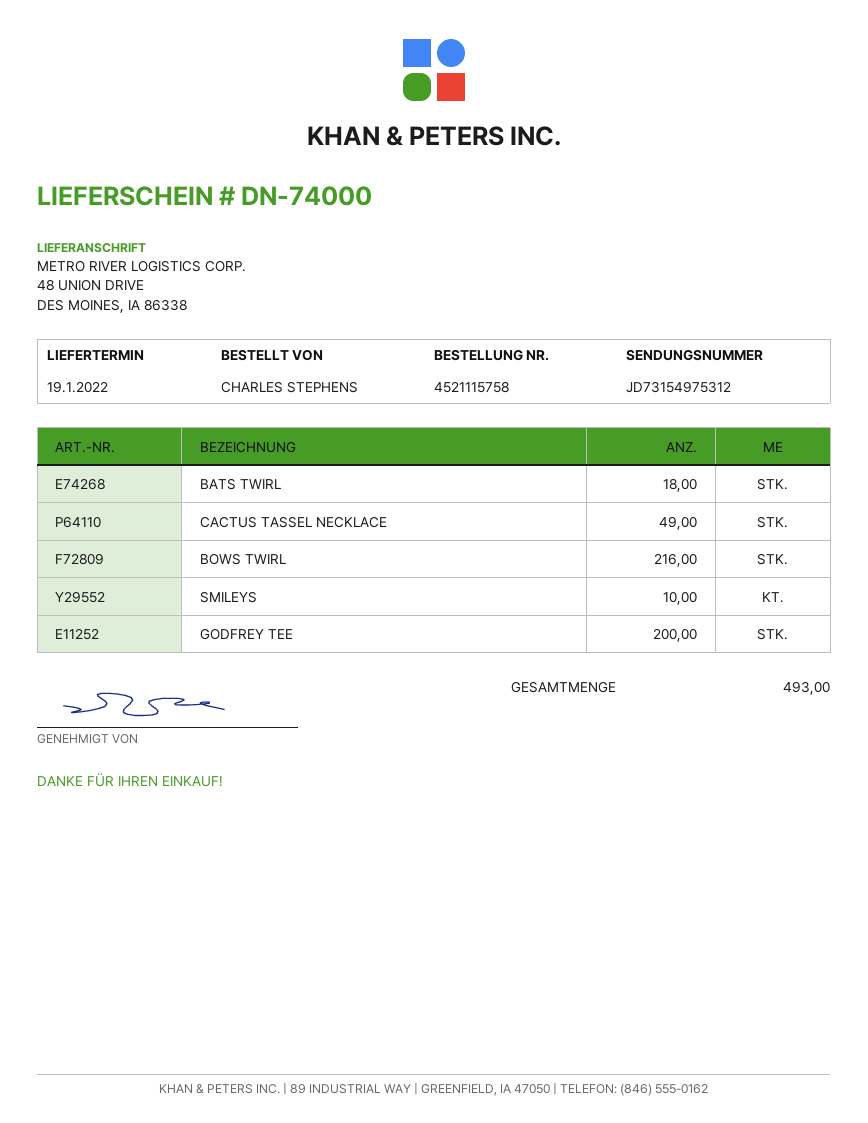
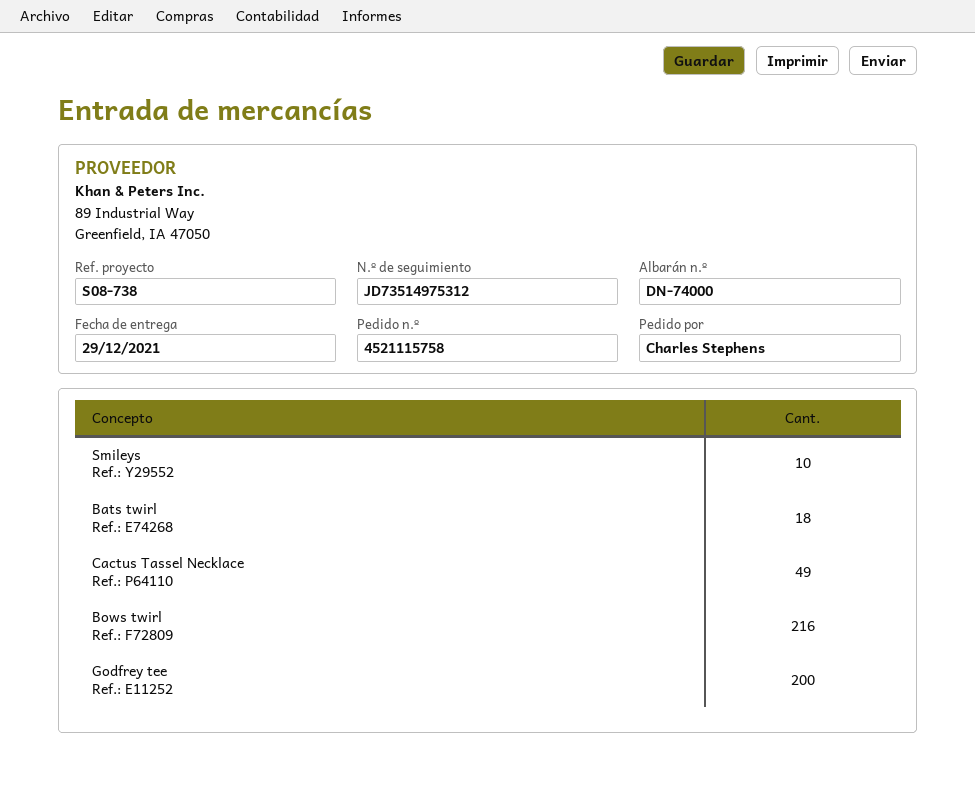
delivery date: 2022-01-19 -> 2021-12-29
tracking number: JD73154975312 -> JD73514975312

